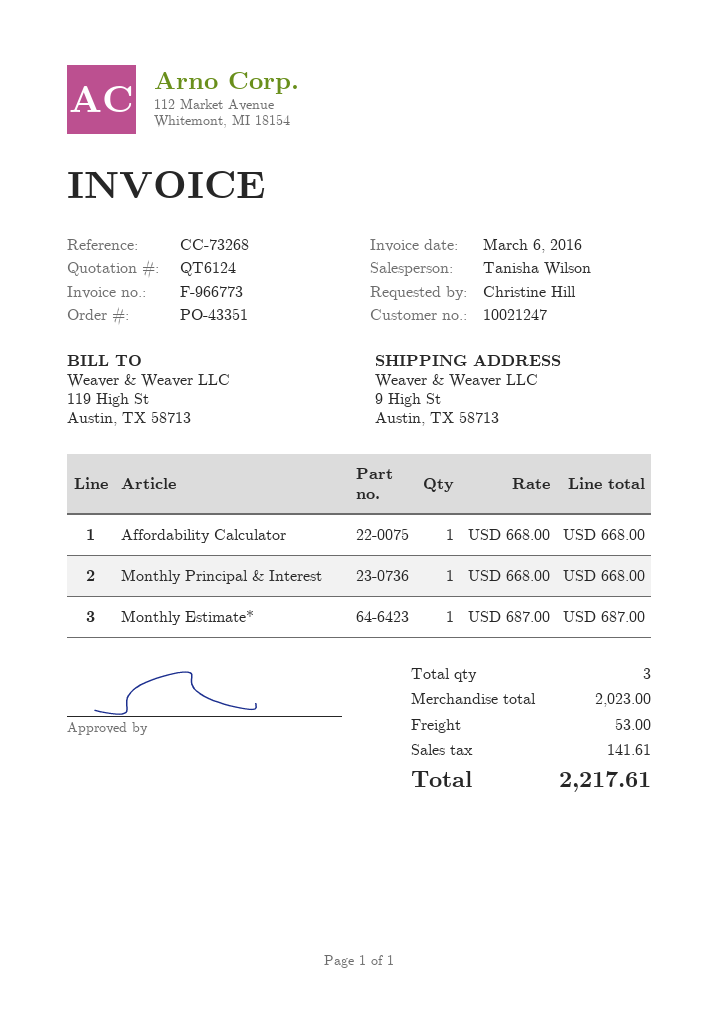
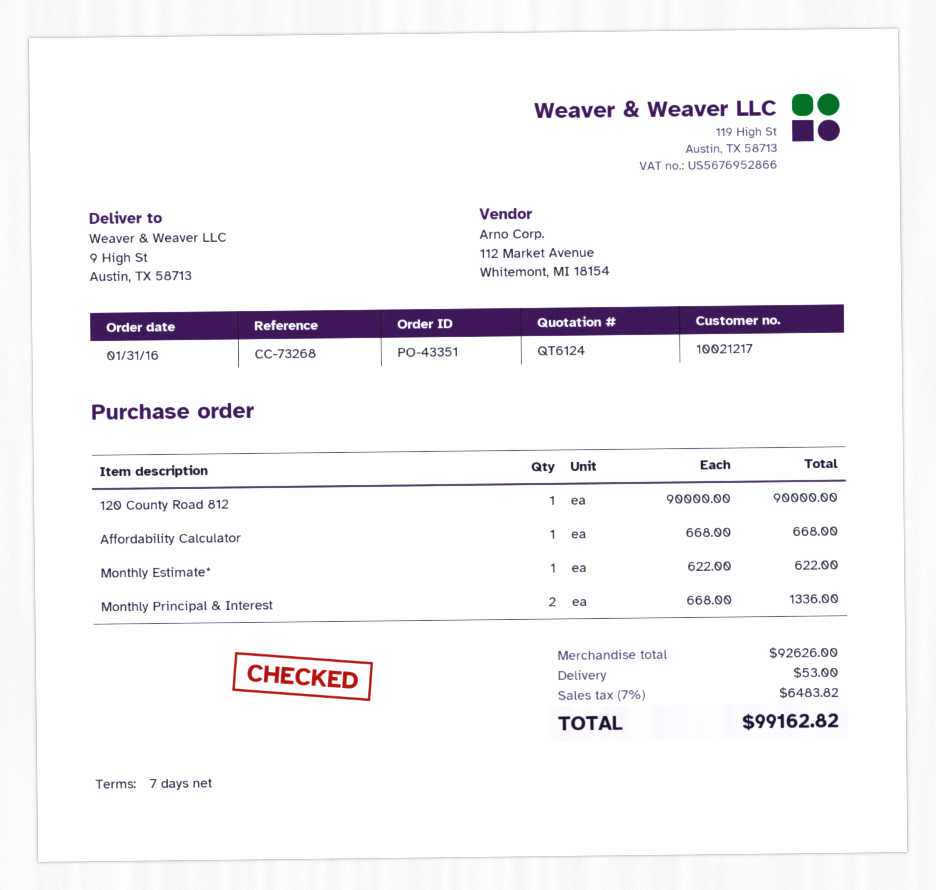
customer number: 10021247 -> 10021217
Monthly Principal & Interest: 1 x 668.00 = 668.00 -> 2 x 668.00 = 1336.00
Monthly Estimate*: 1 x 687.00 = 687.00 -> 1 x 622.00 = 622.00
120 County Road 812: none -> 1 x 90000.00 = 90000.00
subtotal: 2023.00 -> 92626.00
tax: 141.61 -> 6483.82
total: 2217.61 -> 99162.82

